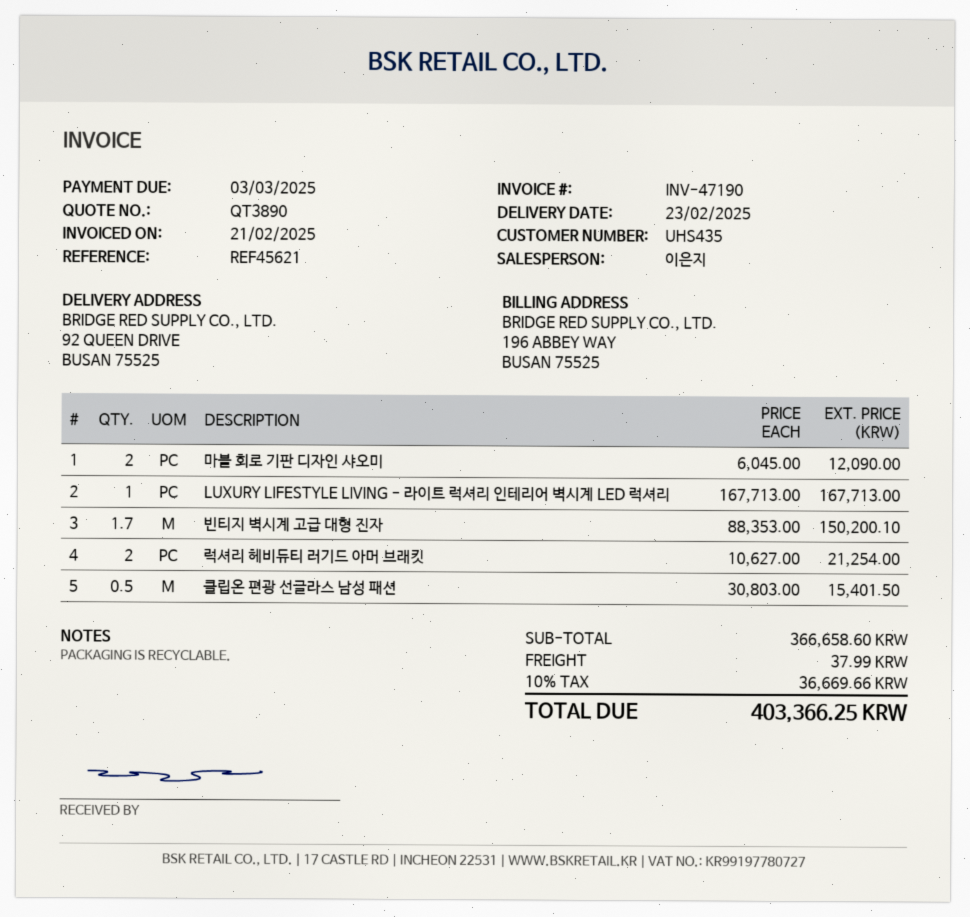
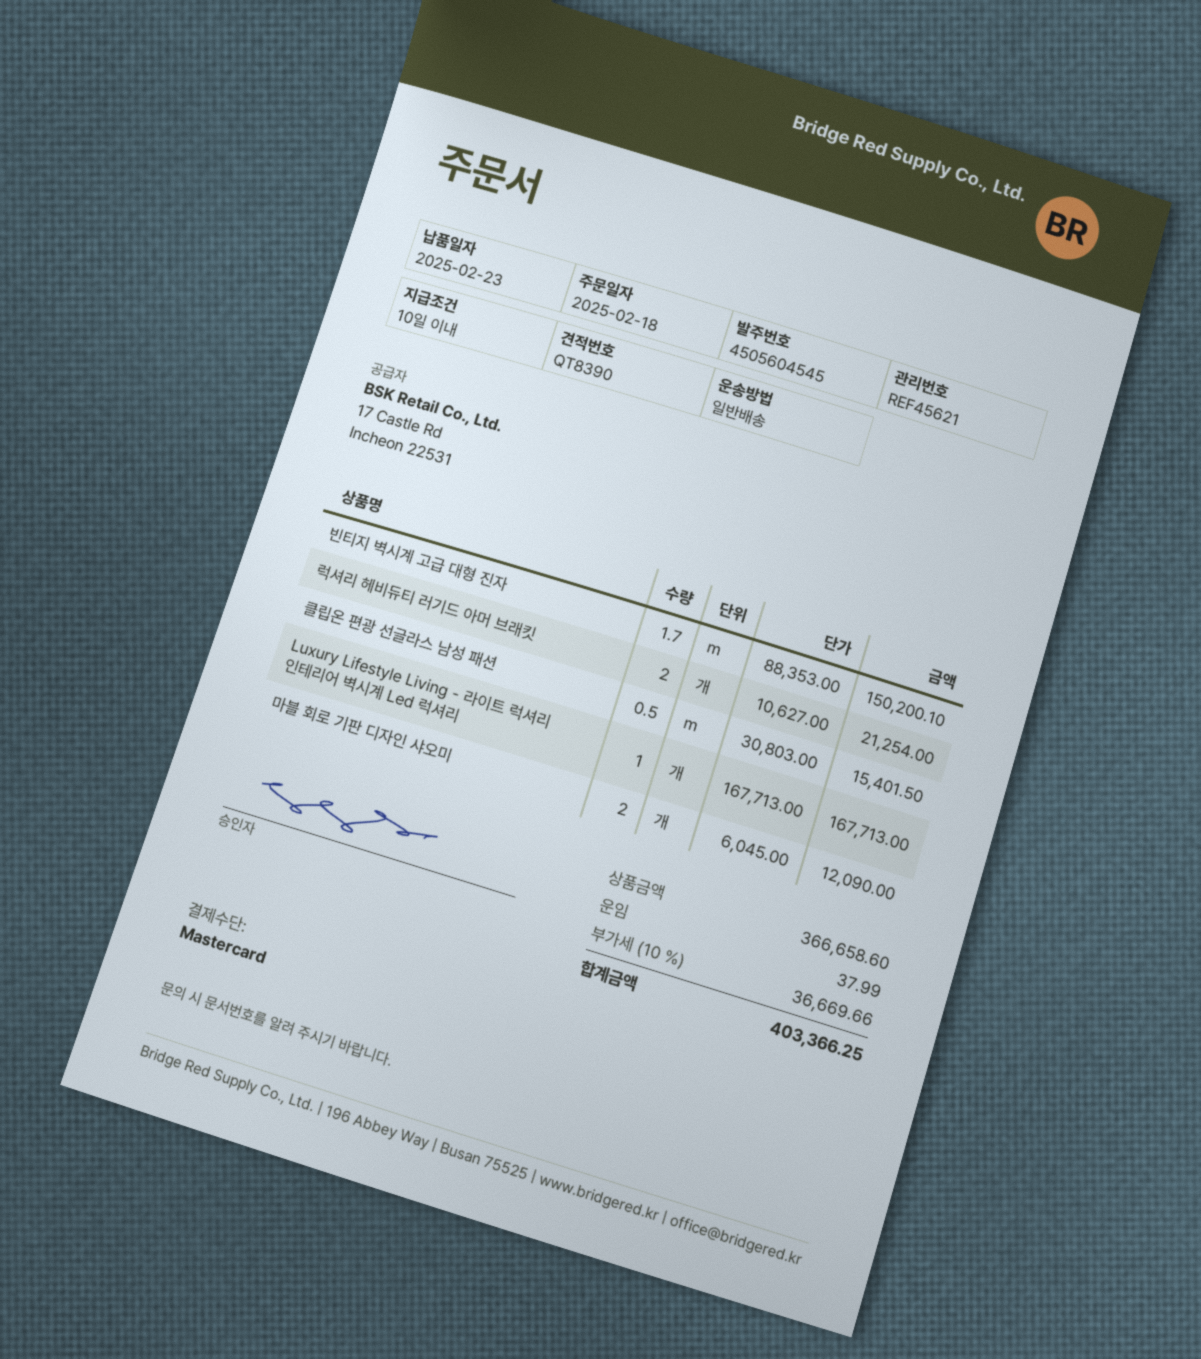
quote number: QT3890 -> QT8390

